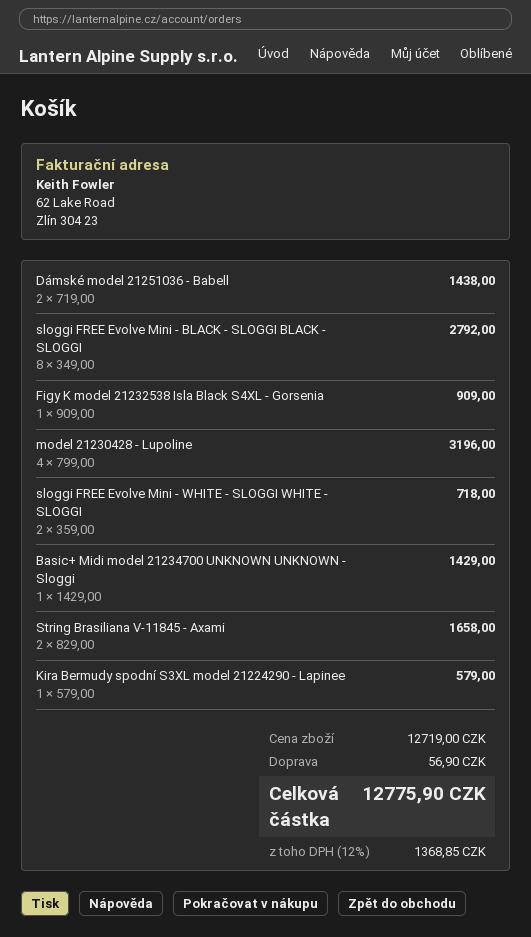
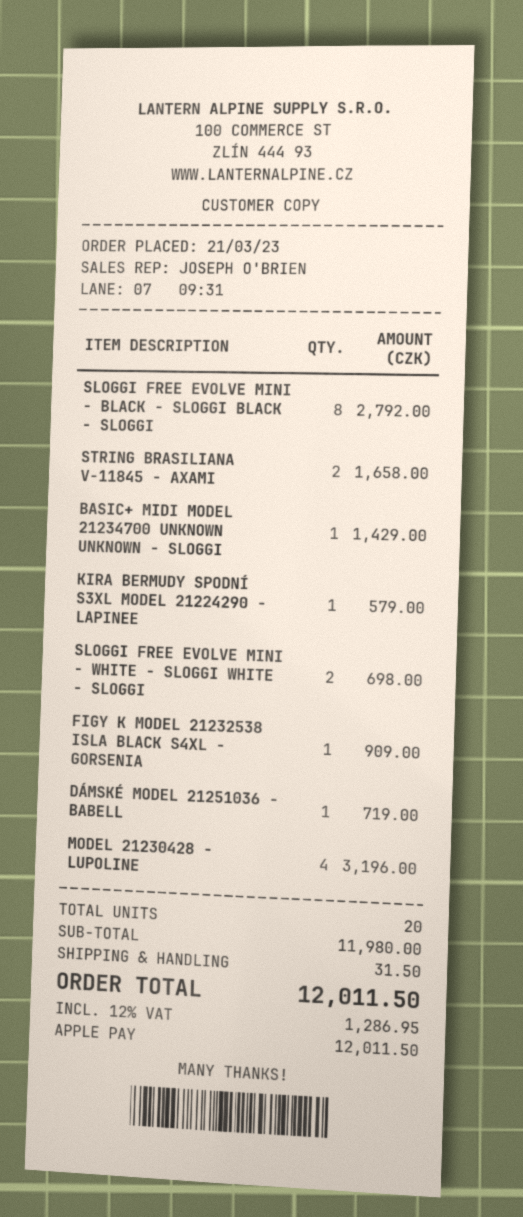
Dámské model 21251036 - Babell: 2 for 1438.00 -> 1 for 719.00
sloggi FREE Evolve Mini - WHITE - SLOGGI WHITE - SLOGGI: 2 for 718.00 -> 2 for 698.00
subtotal: 12719.00 -> 11980.00
shipping: 56.90 -> 31.50
tax: 12% = 1368.85 -> 12% = 1286.95
total: 12775.90 -> 12011.50

